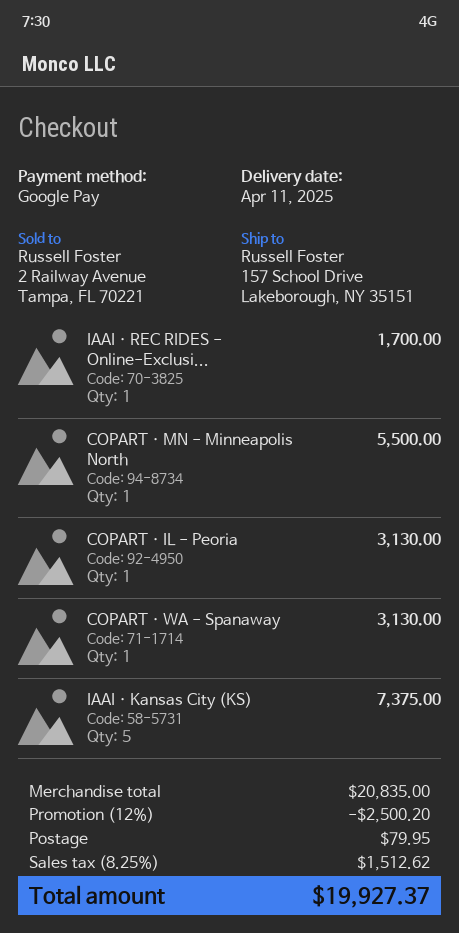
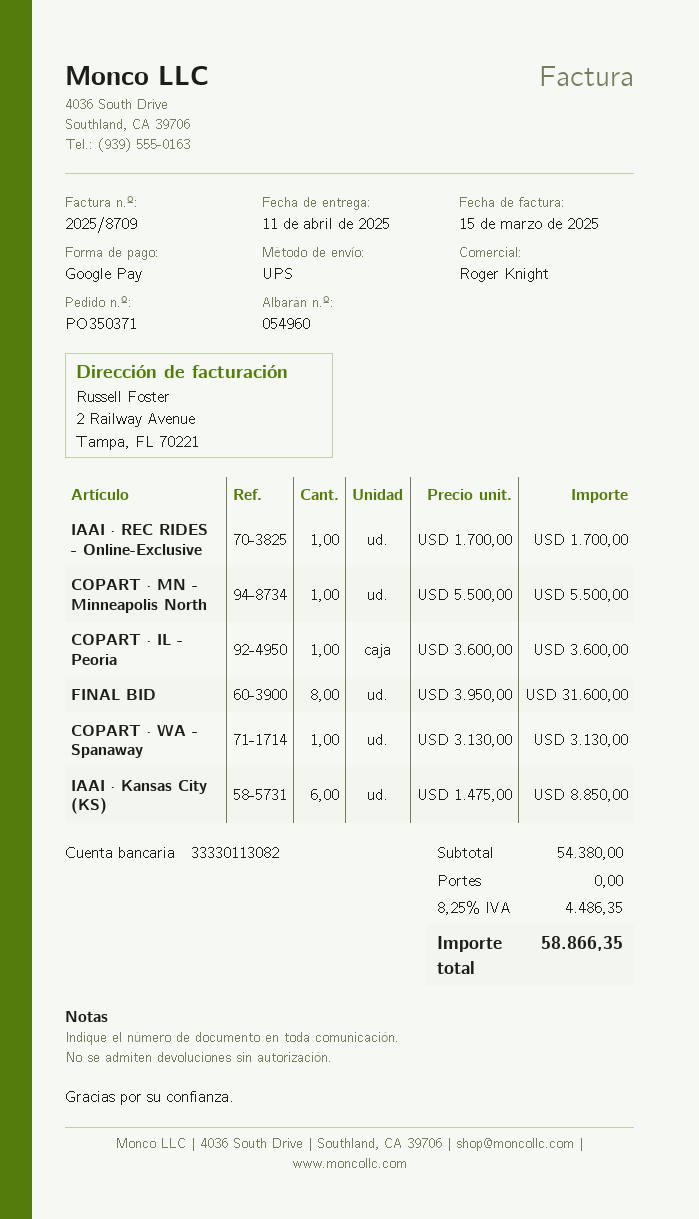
COPART · IL - Peoria: 1 for 3130.00 -> 1 for 3600.00
IAAI · Kansas City (KS): 5 for 7375.00 -> 6 for 8850.00
FINAL BID: none -> 8 for 31600.00
subtotal: 20835.00 -> 54380.00
discount: 12% = 2500.20 -> none
shipping: 79.95 -> 0.00
tax: 8.25% = 1512.62 -> 8.25% = 4486.35
total: 19927.37 -> 58866.35

